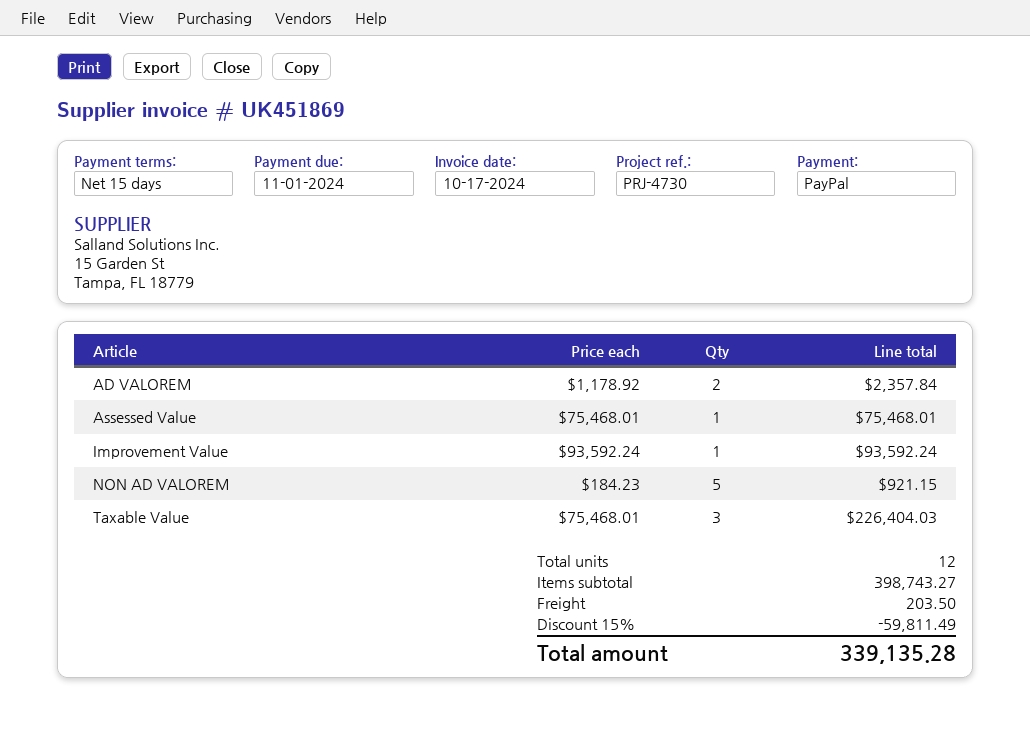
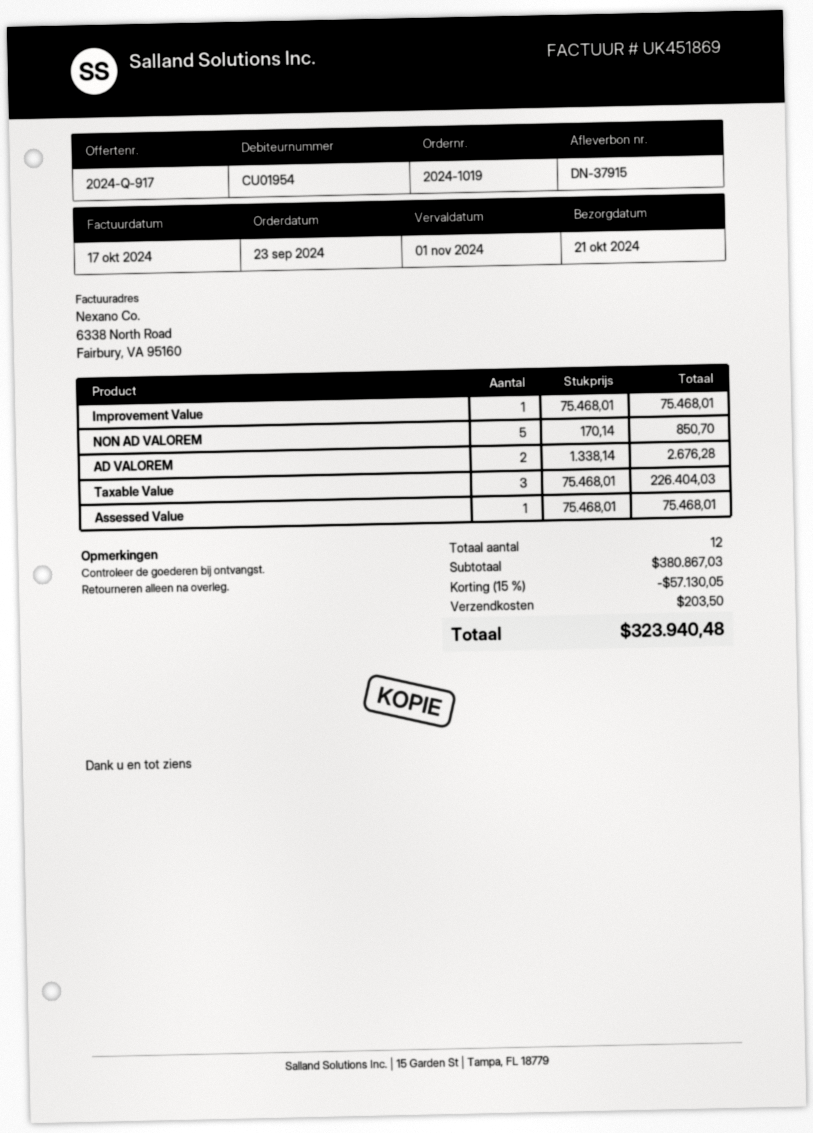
AD VALOREM: 2 x 1178.92 = 2357.84 -> 2 x 1338.14 = 2676.28
Improvement Value: 1 x 93592.24 = 93592.24 -> 1 x 75468.01 = 75468.01
NON AD VALOREM: 5 x 184.23 = 921.15 -> 5 x 170.14 = 850.70
subtotal: 398743.27 -> 380867.03
discount: 15% = 59811.49 -> 15% = 57130.05
total: 339135.28 -> 323940.48

